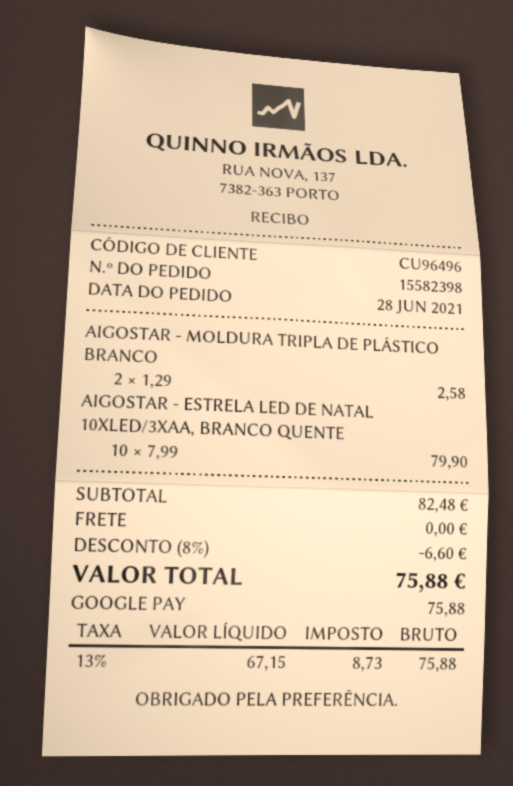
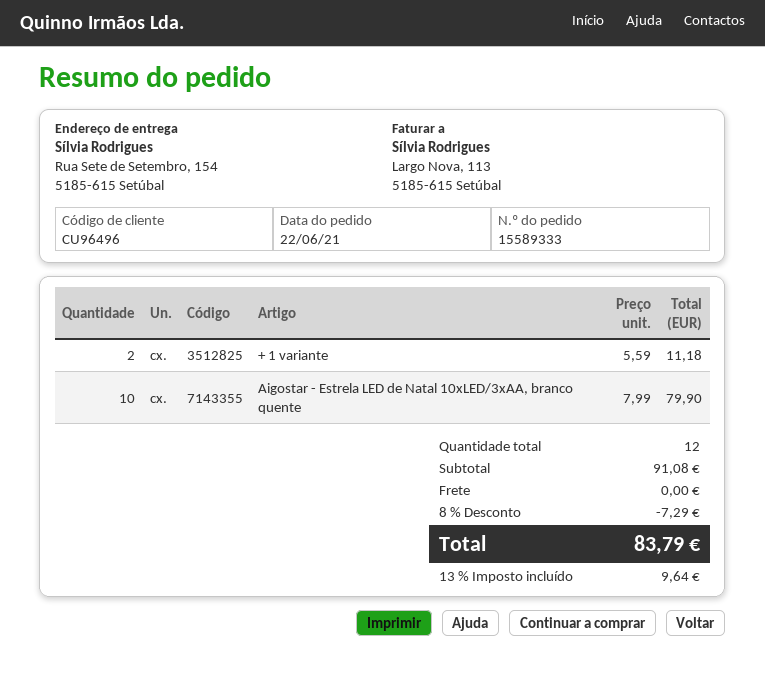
order number: 15582398 -> 15589333
order date: 2021-06-28 -> 2021-06-22
AIGOSTAR - MOLDURA TRIPLA DE PLÁSTICO BRANCO: 2 x 1.29 = 2.58 -> none
+ 1 variante: none -> 2 x 5.59 = 11.18
subtotal: 82.48 -> 91.08
discount: 8% = 6.60 -> 8% = 7.29
tax: 13% = 8.73 -> 13% = 9.64
total: 75.88 -> 83.79

